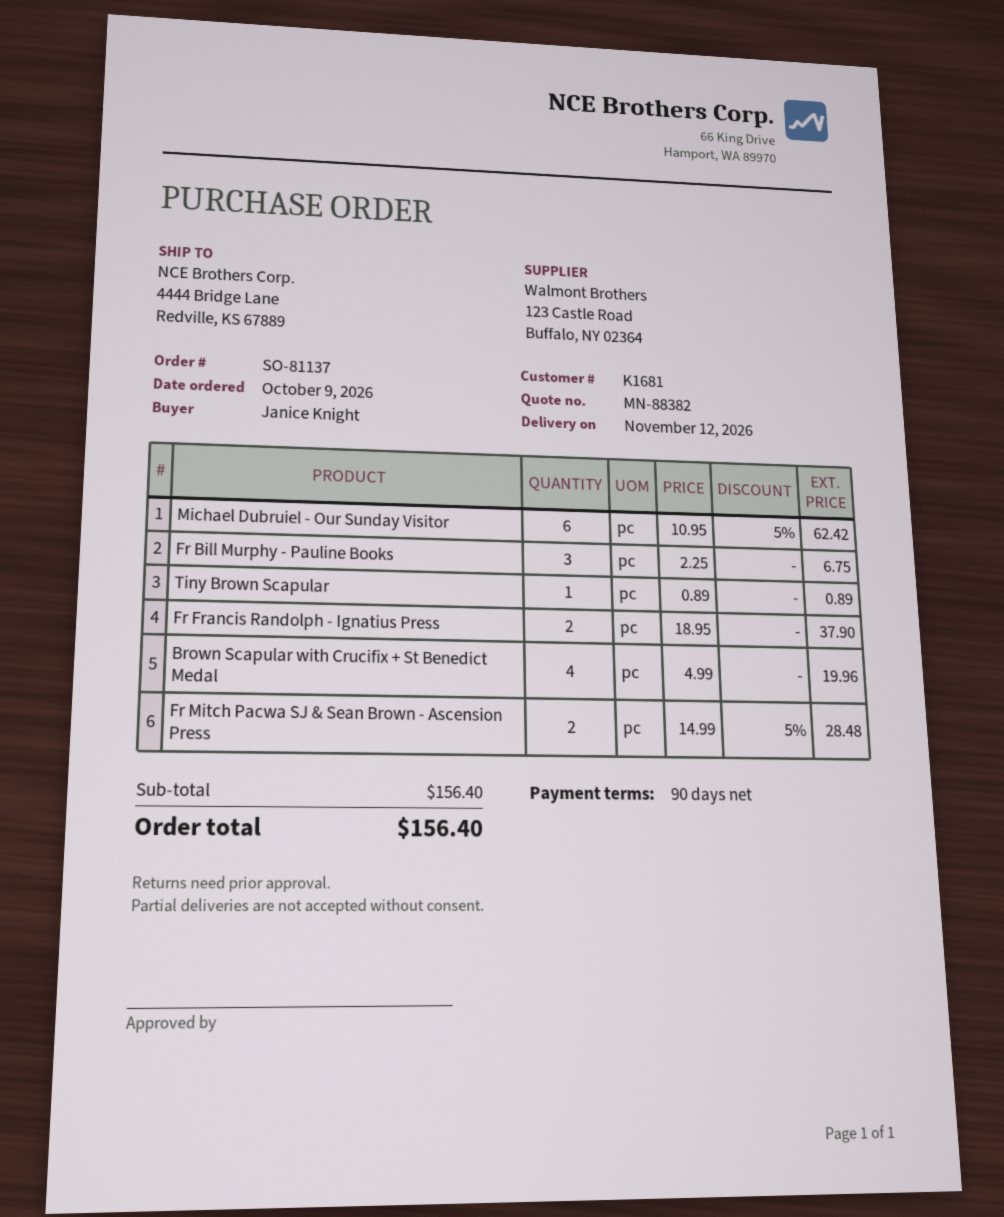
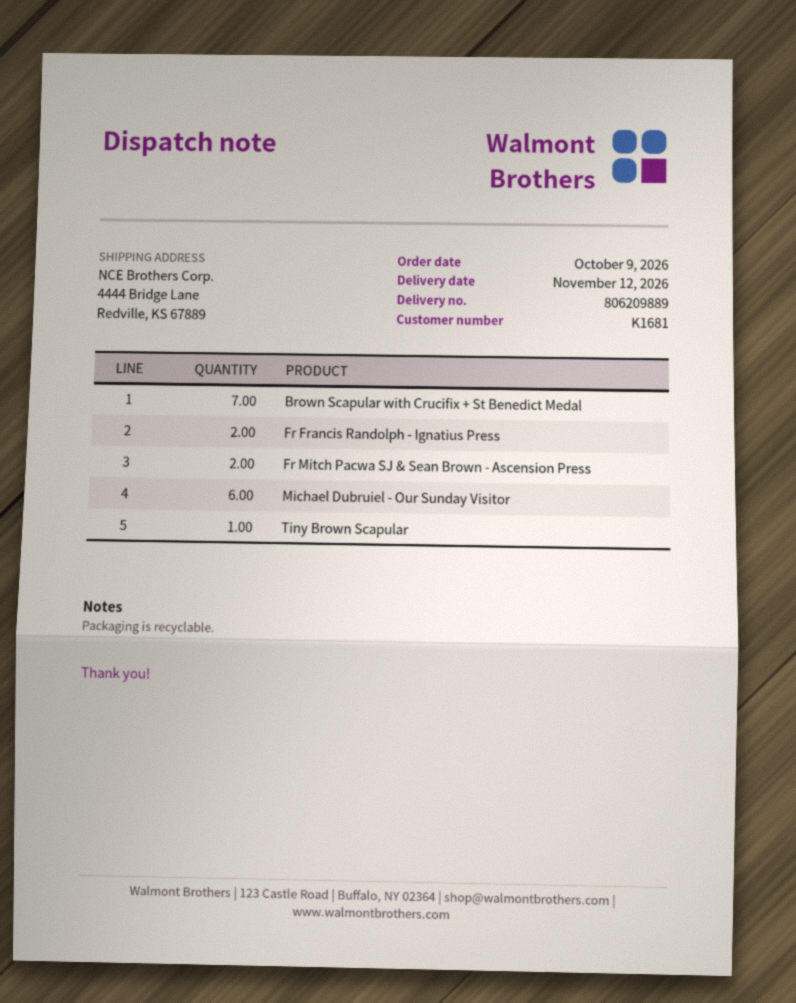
Fr Bill Murphy - Pauline Books: 3 -> none
Brown Scapular with Crucifix + St Benedict Medal: 4 -> 7

